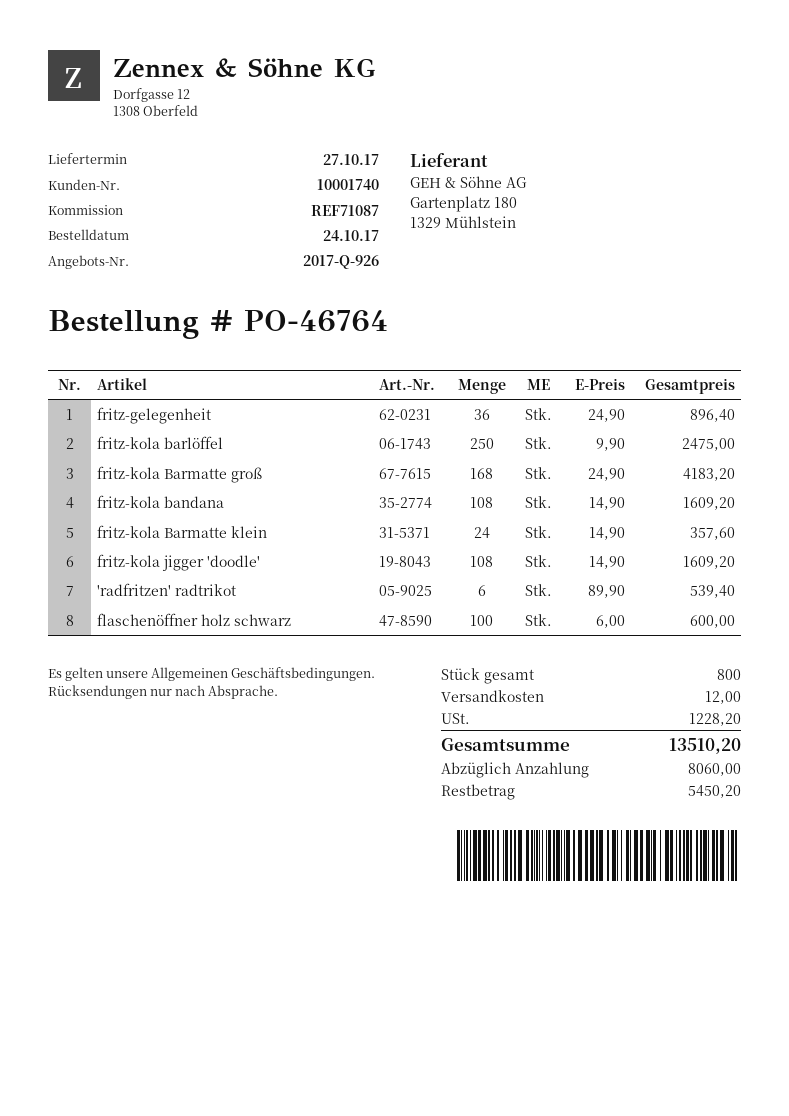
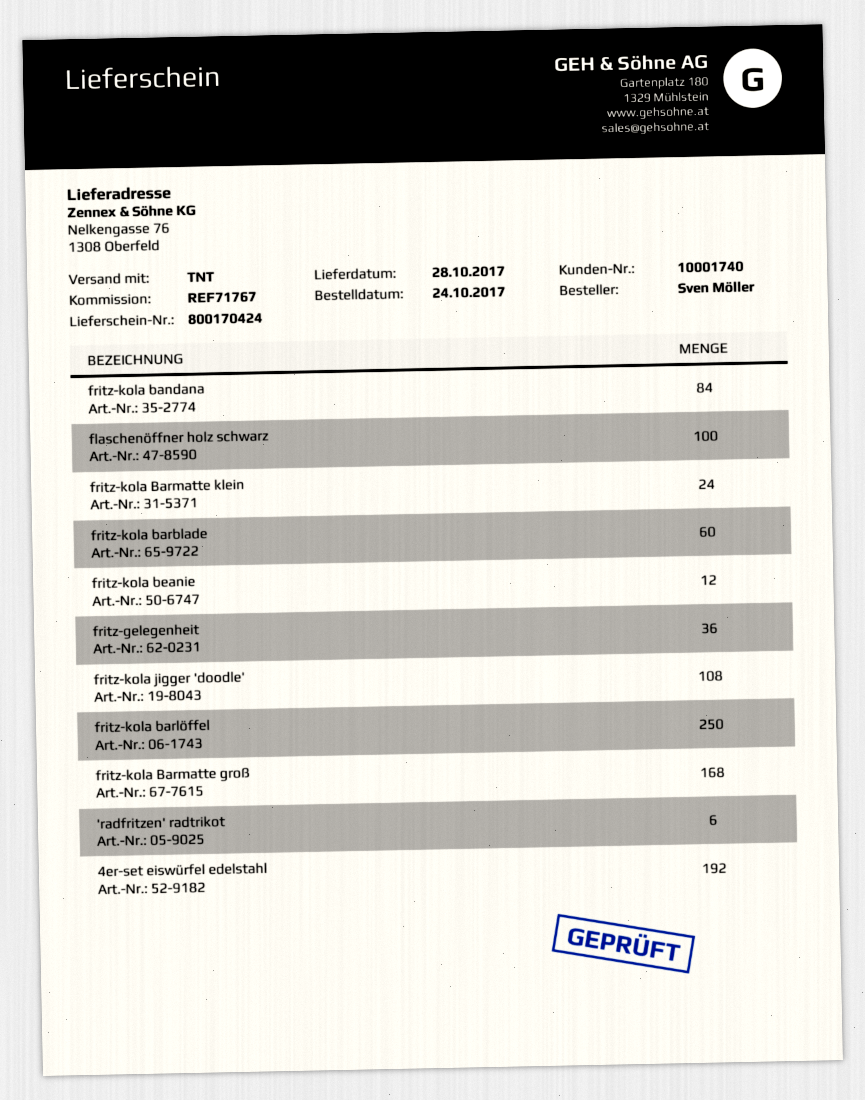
delivery date: 2017-10-27 -> 2017-10-28
reference: REF71087 -> REF71767
fritz-kola bandana: 108 -> 84
fritz-kola barblade: none -> 60
fritz-kola beanie: none -> 12
4er-set eiswürfel edelstahl: none -> 192

